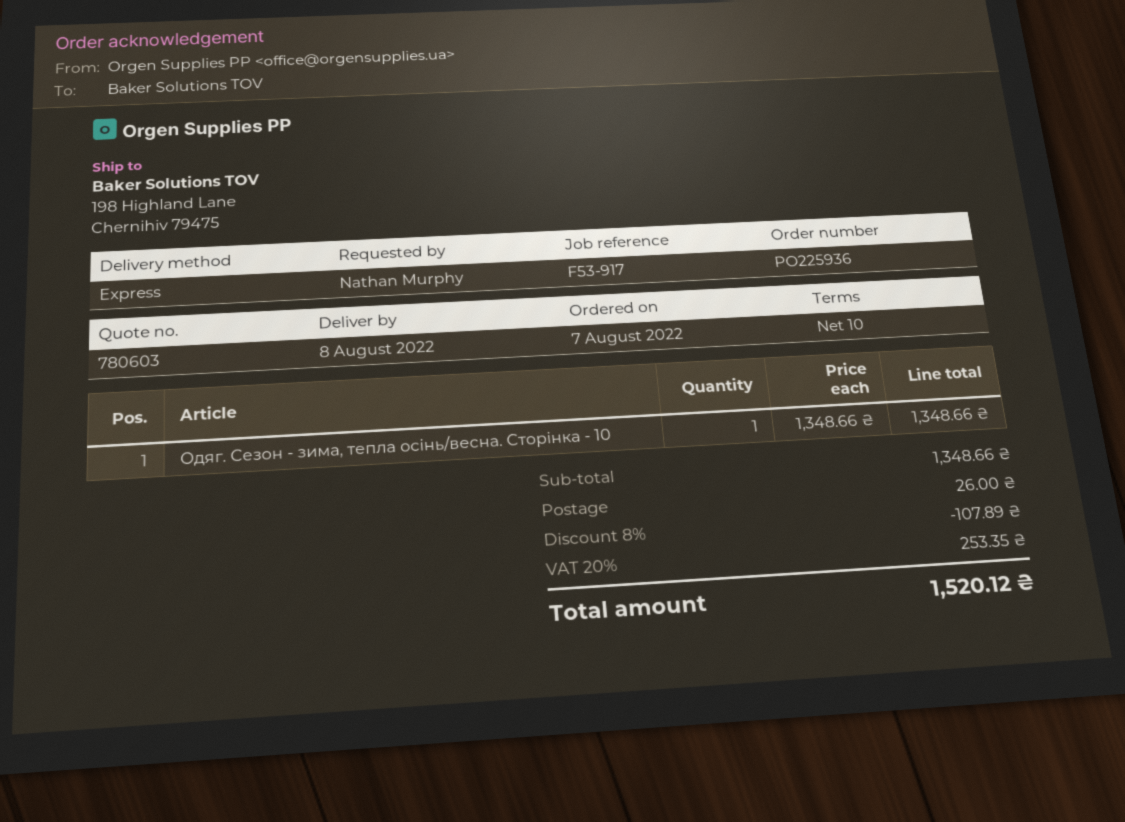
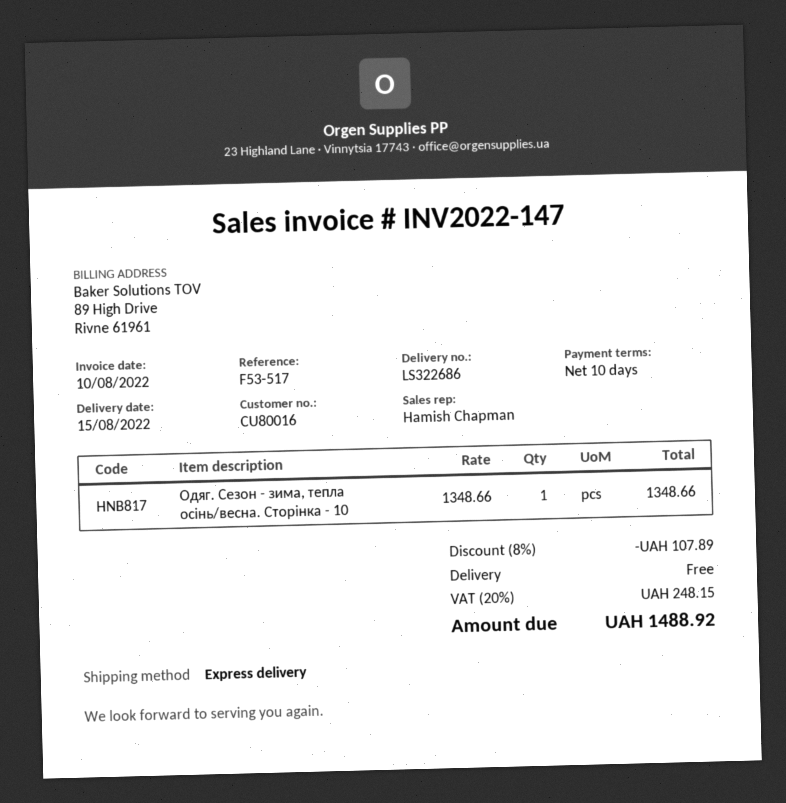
delivery date: 2022-08-08 -> 2022-08-15
reference: F53-917 -> F53-517
shipping: 26.00 -> 0.00
tax: 20% = 253.35 -> 20% = 248.15
total: 1520.12 -> 1488.92

